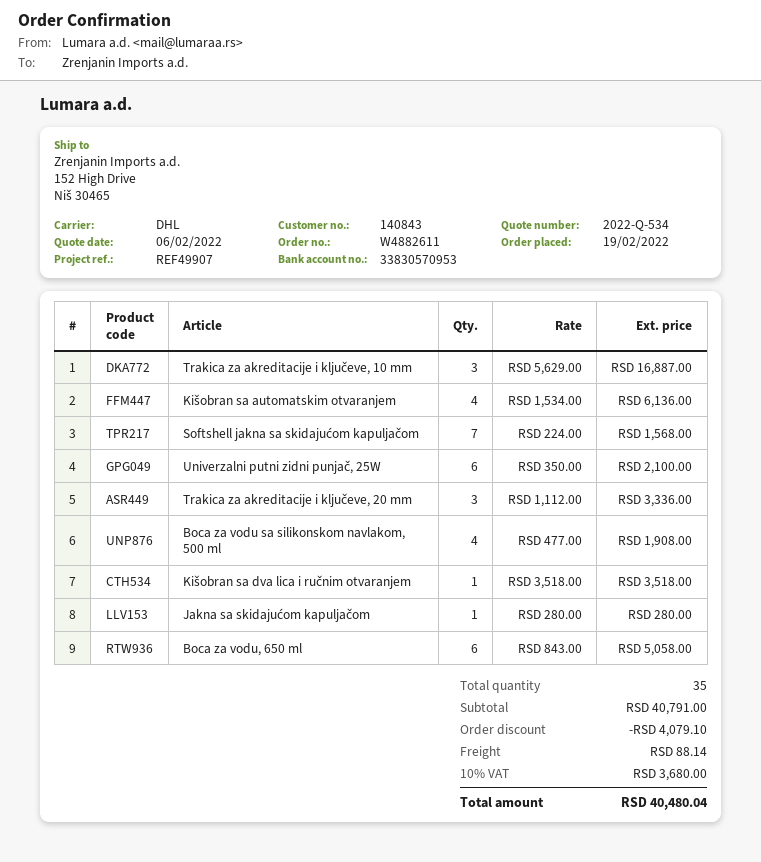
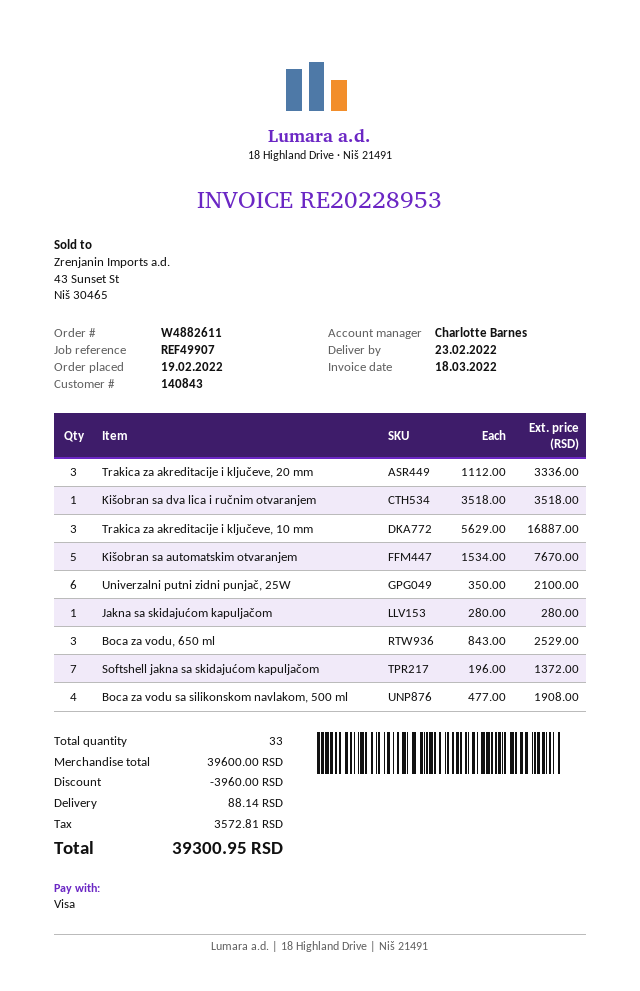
Kišobran sa automatskim otvaranjem: 4 x 1534.00 = 6136.00 -> 5 x 1534.00 = 7670.00
Softshell jakna sa skidajućom kapuljačom: 7 x 224.00 = 1568.00 -> 7 x 196.00 = 1372.00
Boca za vodu, 650 ml: 6 x 843.00 = 5058.00 -> 3 x 843.00 = 2529.00
total quantity: 35 -> 33
subtotal: 40791.00 -> 39600.00
discount: 4079.10 -> 3960.00
tax: 3680.00 -> 3572.81
total: 40480.04 -> 39300.95

